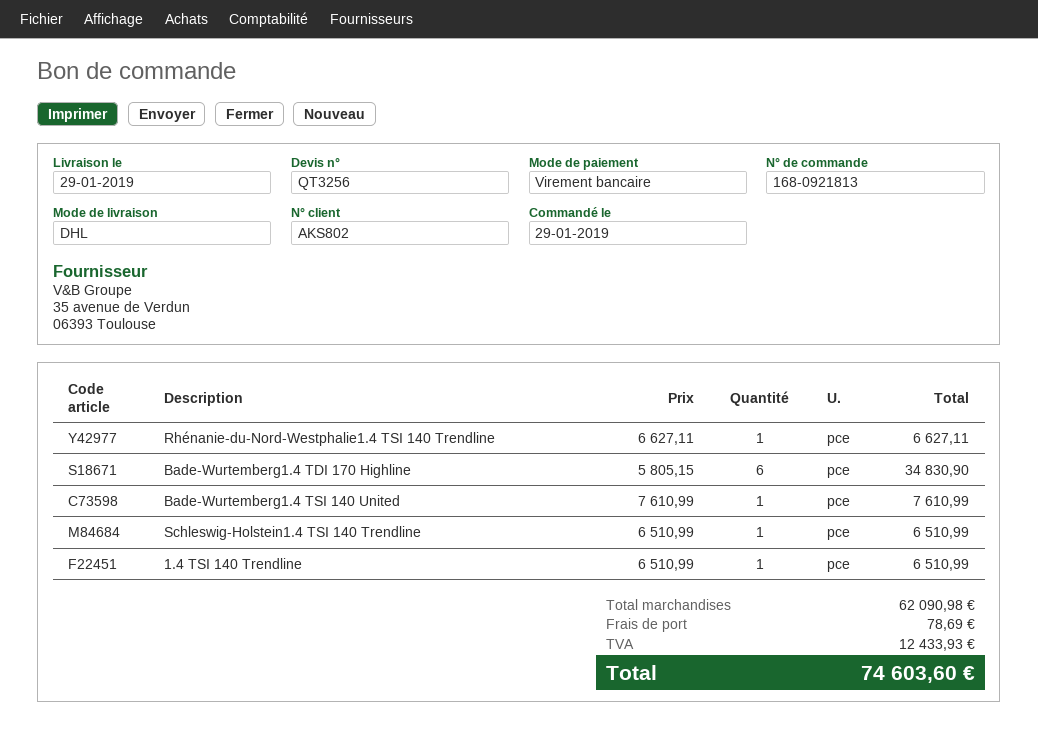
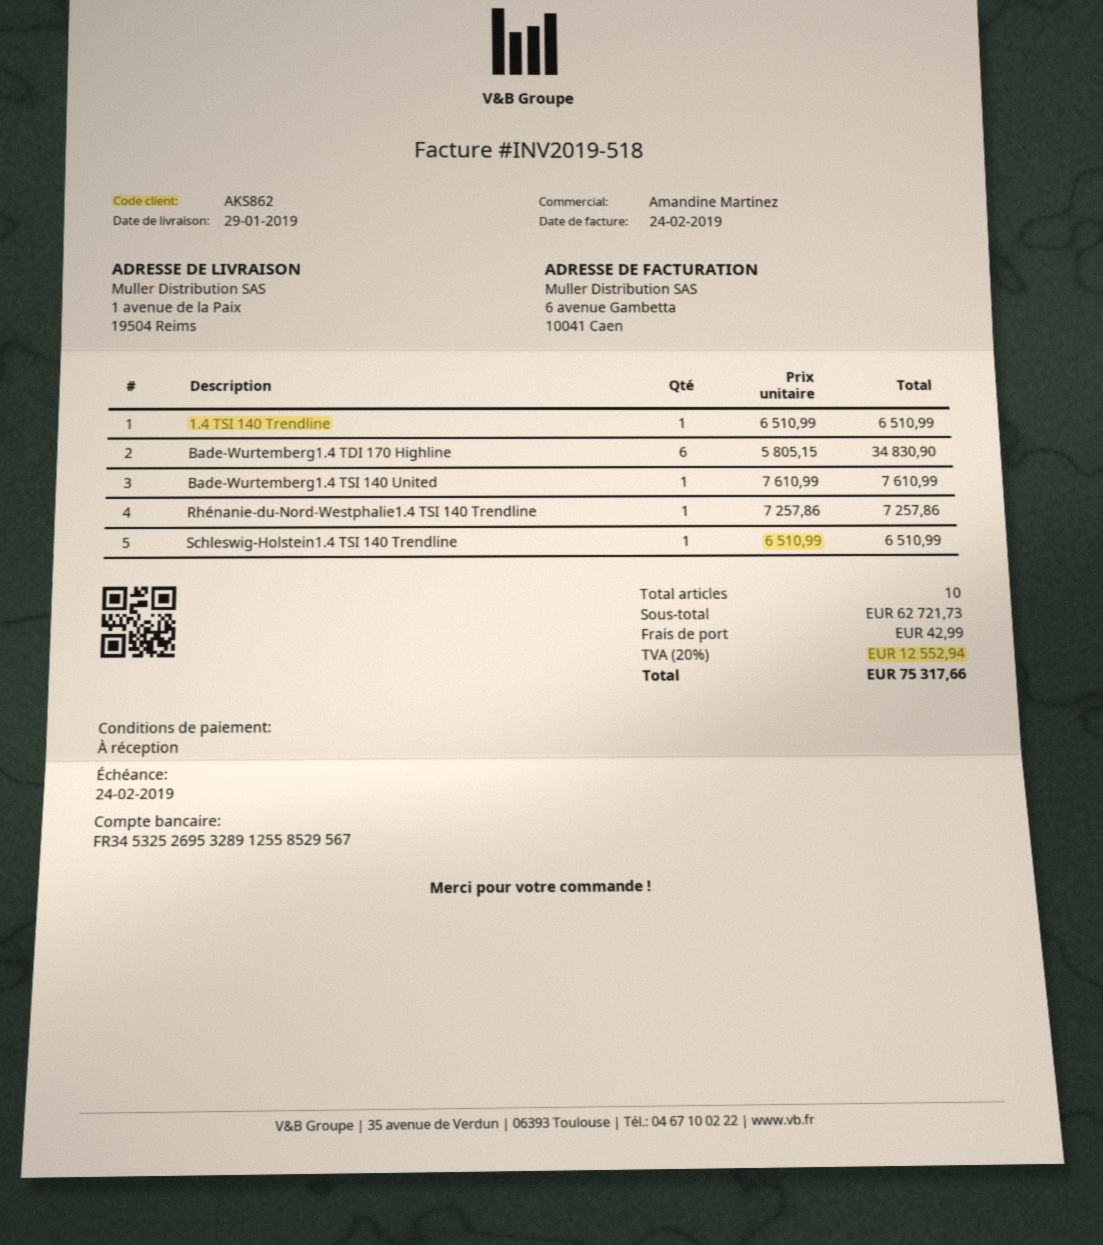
customer number: AKS802 -> AKS862
Rhénanie-du-Nord-Westphalie1.4 TSI 140 Trendline: 1 x 6627.11 = 6627.11 -> 1 x 7257.86 = 7257.86
subtotal: 62090.98 -> 62721.73
shipping: 78.69 -> 42.99
tax: 12433.93 -> 12552.94
total: 74603.60 -> 75317.66

